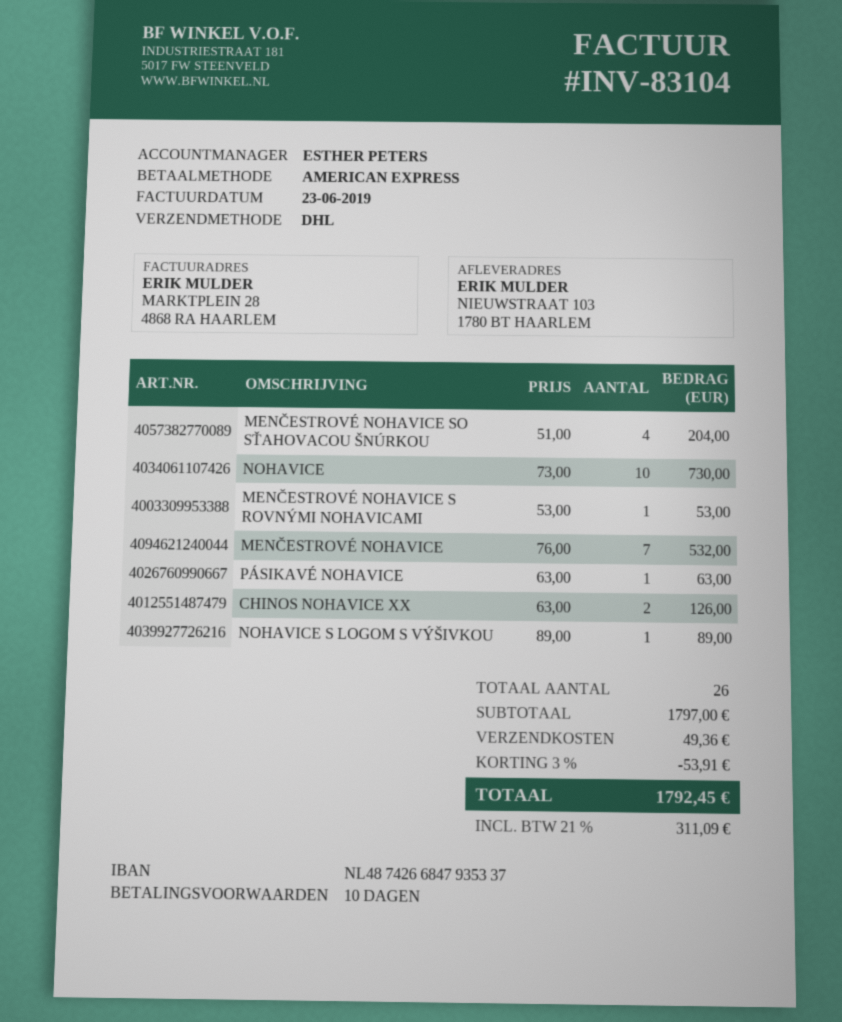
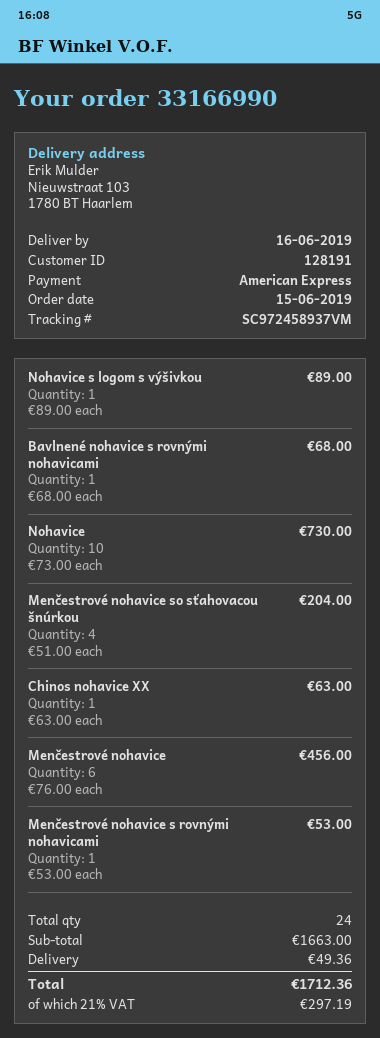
MENČESTROVÉ NOHAVICE: 7 x 76.00 = 532.00 -> 6 x 76.00 = 456.00
PÁSIKAVÉ NOHAVICE: 1 x 63.00 = 63.00 -> none
CHINOS NOHAVICE XX: 2 x 63.00 = 126.00 -> 1 x 63.00 = 63.00
Bavlnené nohavice s rovnými nohavicami: none -> 1 x 68.00 = 68.00
total quantity: 26 -> 24
subtotal: 1797.00 -> 1663.00
discount: 3% = 53.91 -> none
tax: 21% = 311.09 -> 21% = 297.19
total: 1792.45 -> 1712.36

